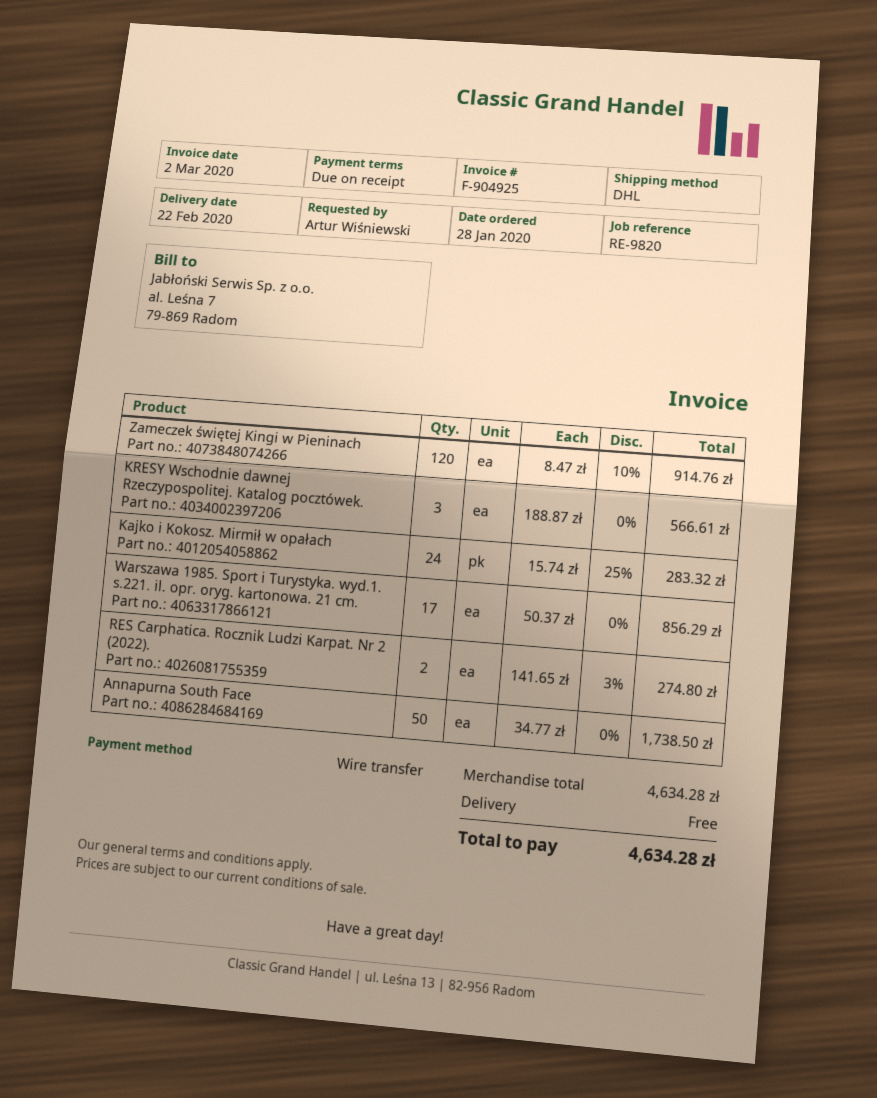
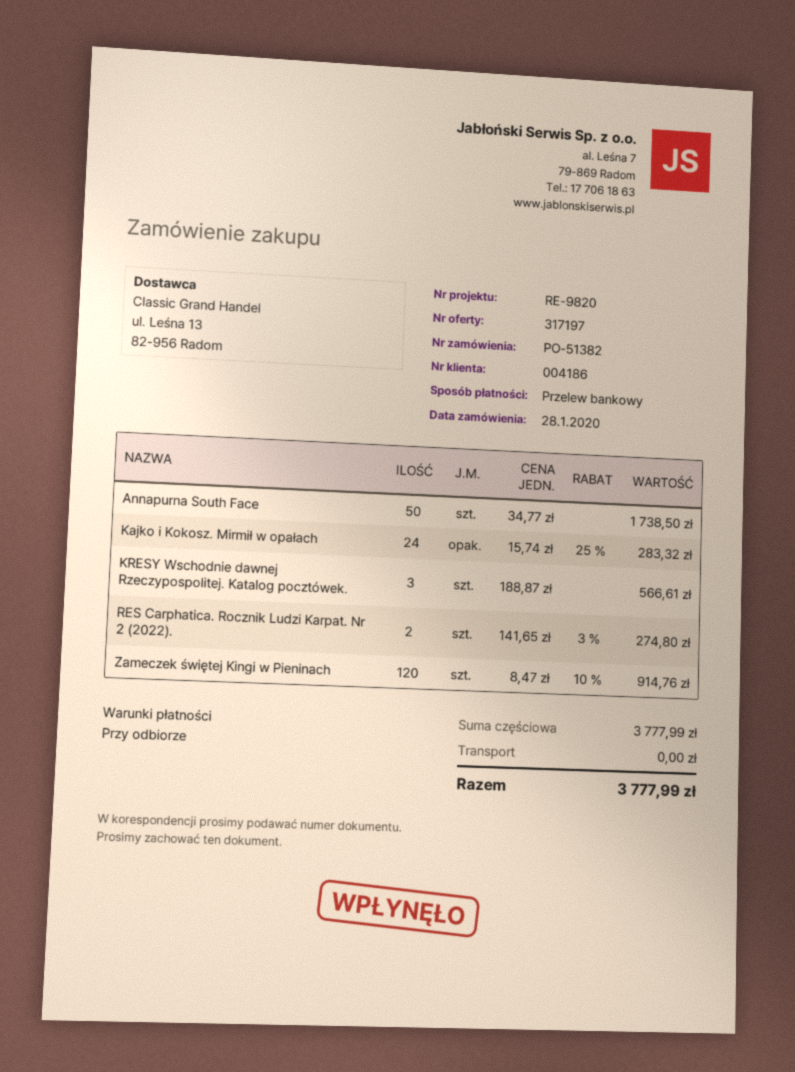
Warszawa 1985. Sport i Turystyka. wyd.1. s.221. il. opr. oryg. kartonowa. 21 cm.: 17 x 50.37 = 856.29 -> none
subtotal: 4634.28 -> 3777.99
total: 4634.28 -> 3777.99

